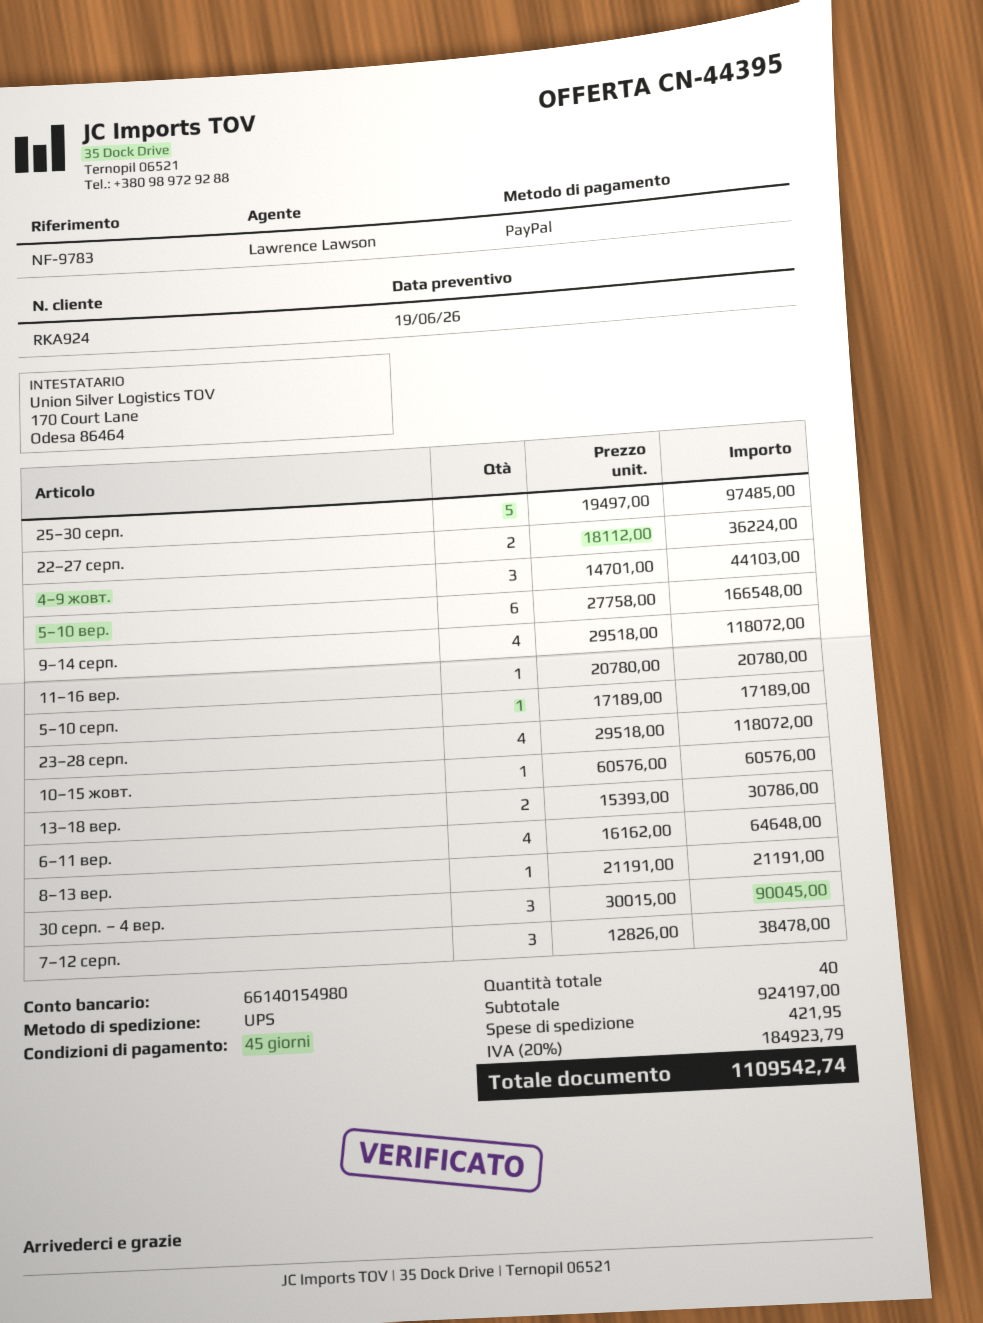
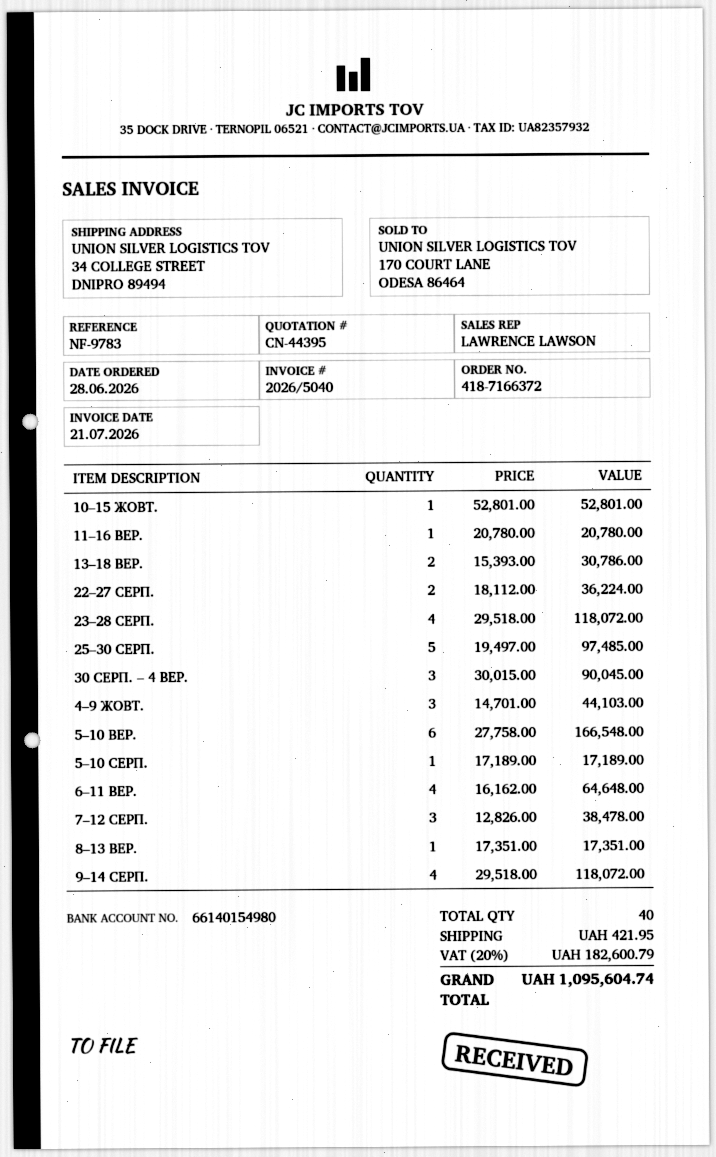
10–15 жовт.: 1 x 60576.00 = 60576.00 -> 1 x 52801.00 = 52801.00
8–13 вер.: 1 x 21191.00 = 21191.00 -> 1 x 17351.00 = 17351.00
tax: 20% = 184923.79 -> 20% = 182600.79
total: 1109542.74 -> 1095604.74

